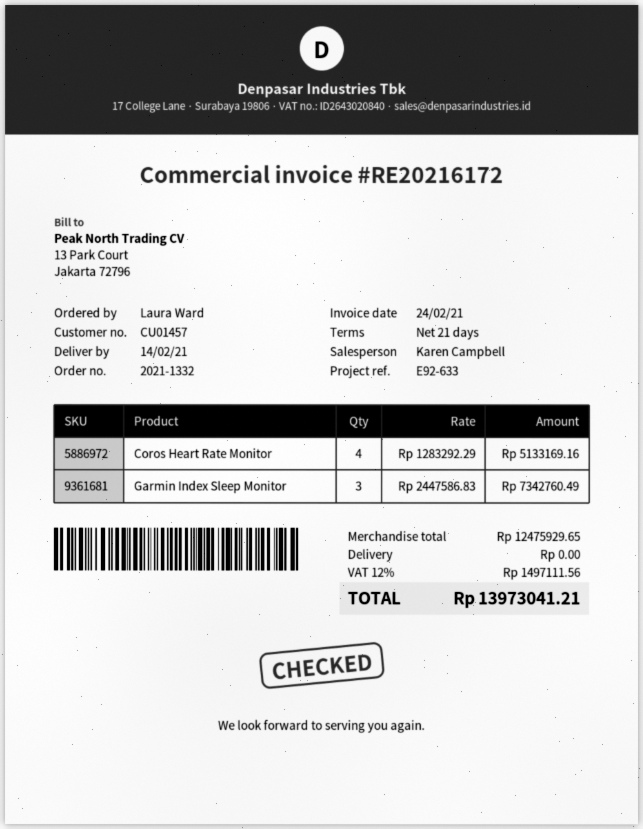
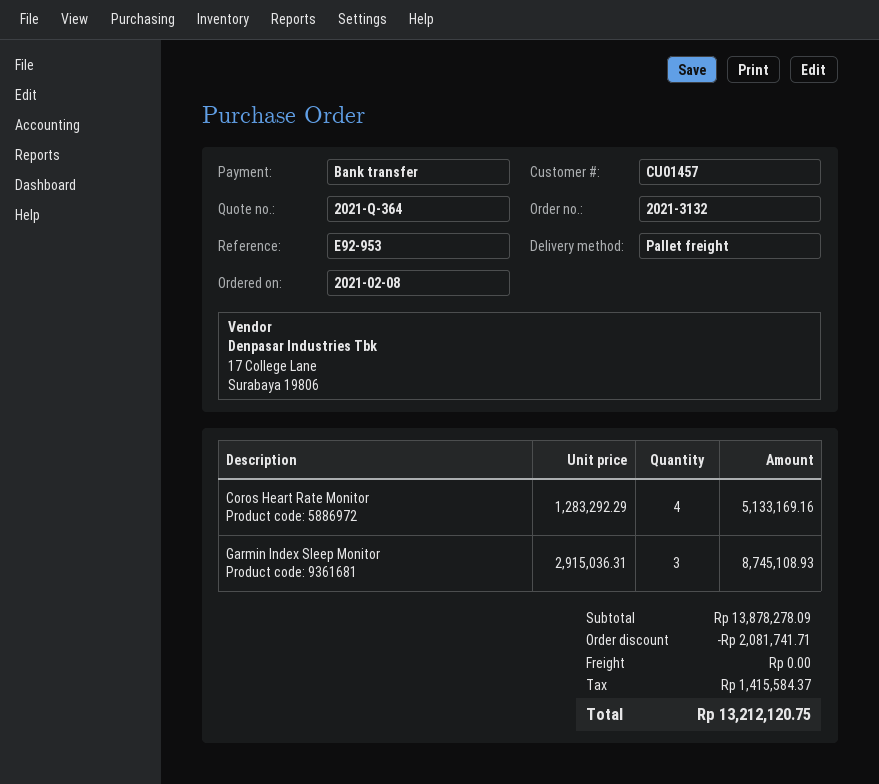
order number: 2021-1332 -> 2021-3132
reference: E92-633 -> E92-953
Garmin Index Sleep Monitor: 3 x 2447586.83 = 7342760.49 -> 3 x 2915036.31 = 8745108.93
subtotal: 12475929.65 -> 13878278.09
discount: none -> 2081741.71
tax: 1497111.56 -> 1415584.37
total: 13973041.21 -> 13212120.75

